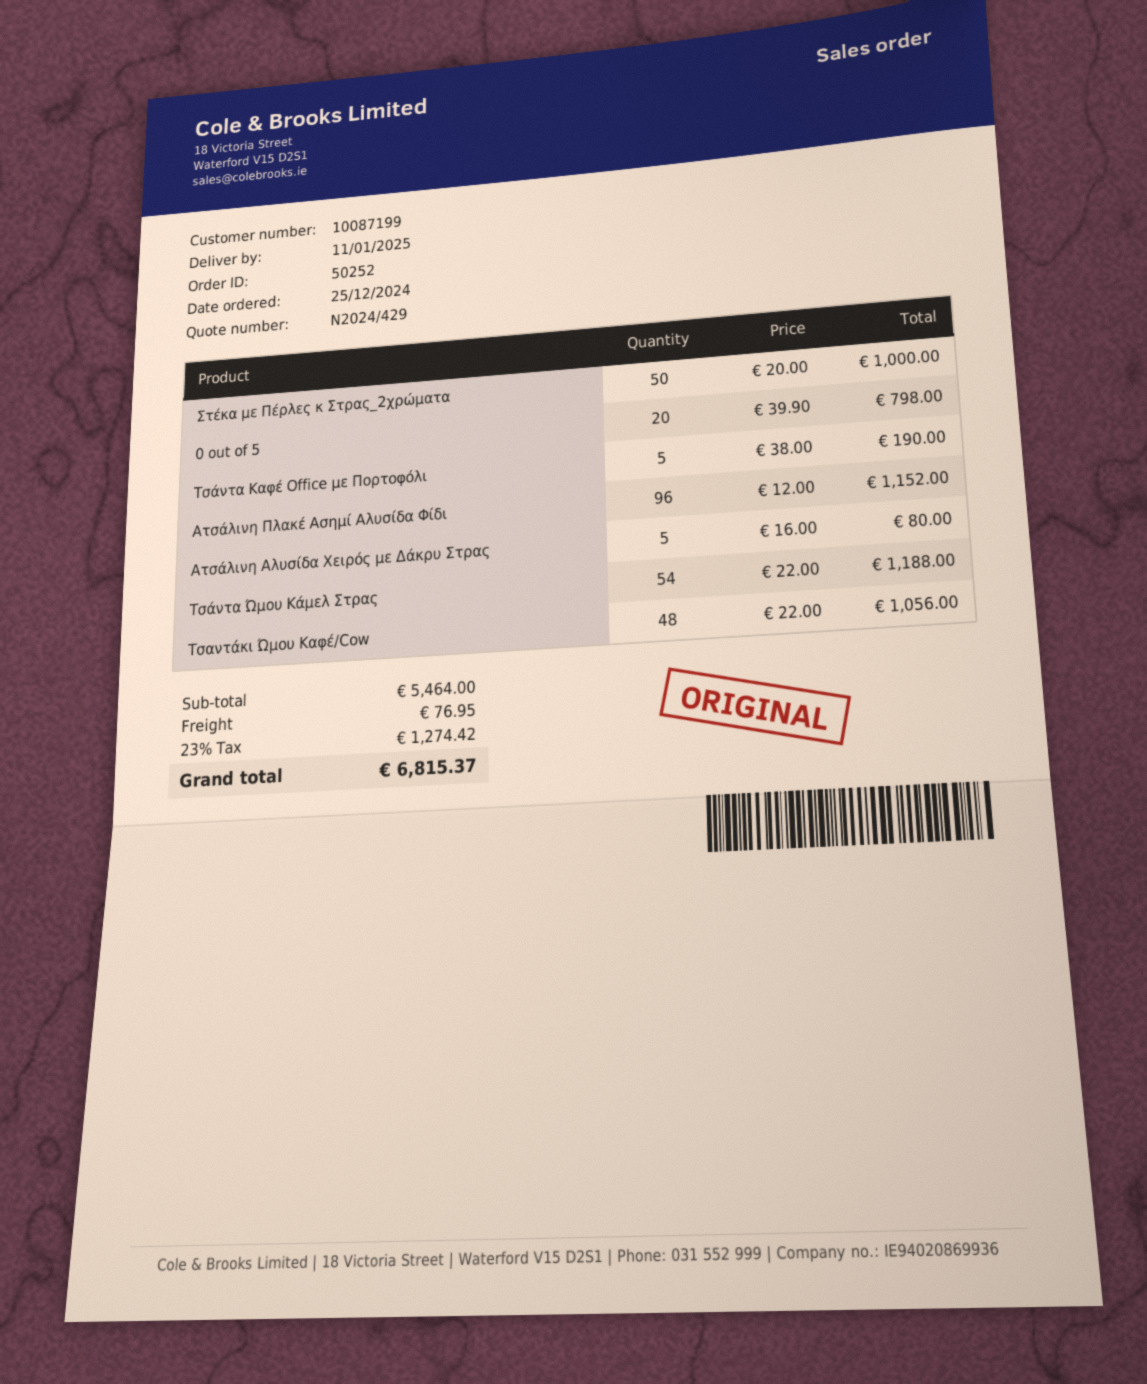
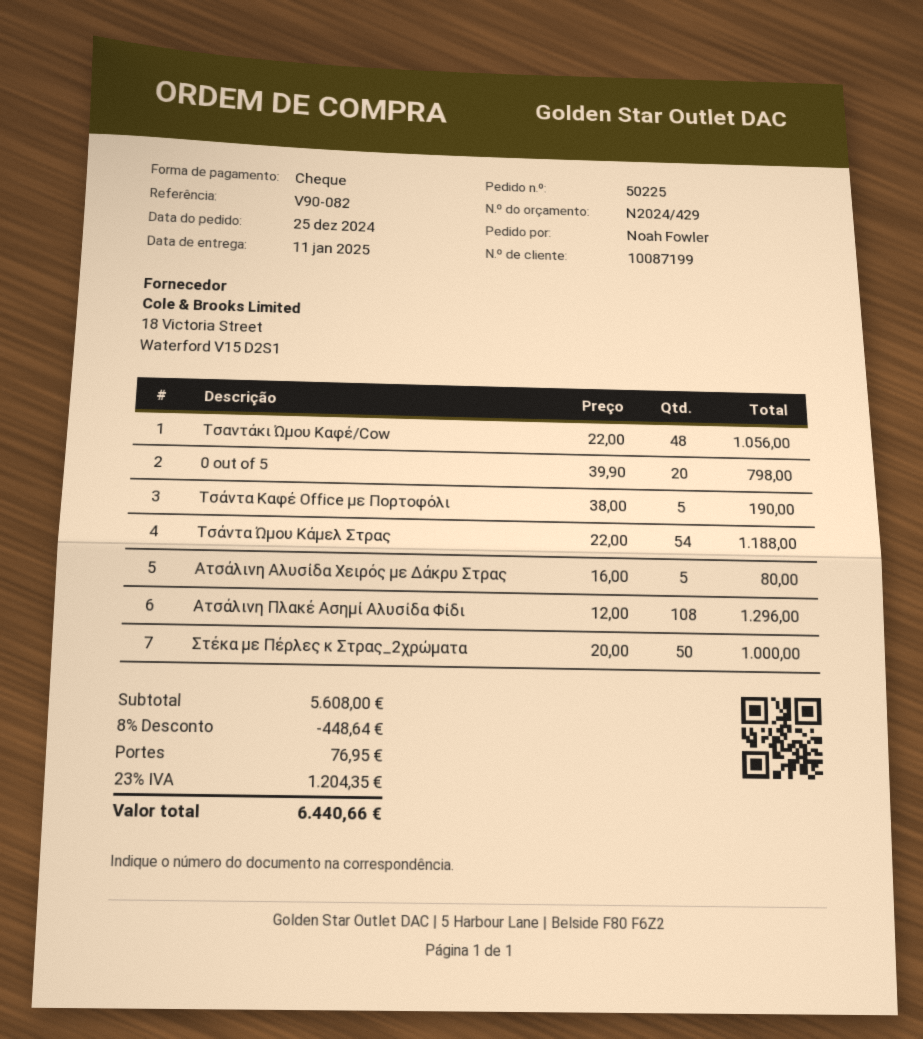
order number: 50252 -> 50225
Ατσάλινη Πλακέ Ασημί Αλυσίδα Φίδι: 96 x 12.00 = 1152.00 -> 108 x 12.00 = 1296.00
subtotal: 5464.00 -> 5608.00
discount: none -> 8% = 448.64
tax: 23% = 1274.42 -> 23% = 1204.35
total: 6815.37 -> 6440.66

